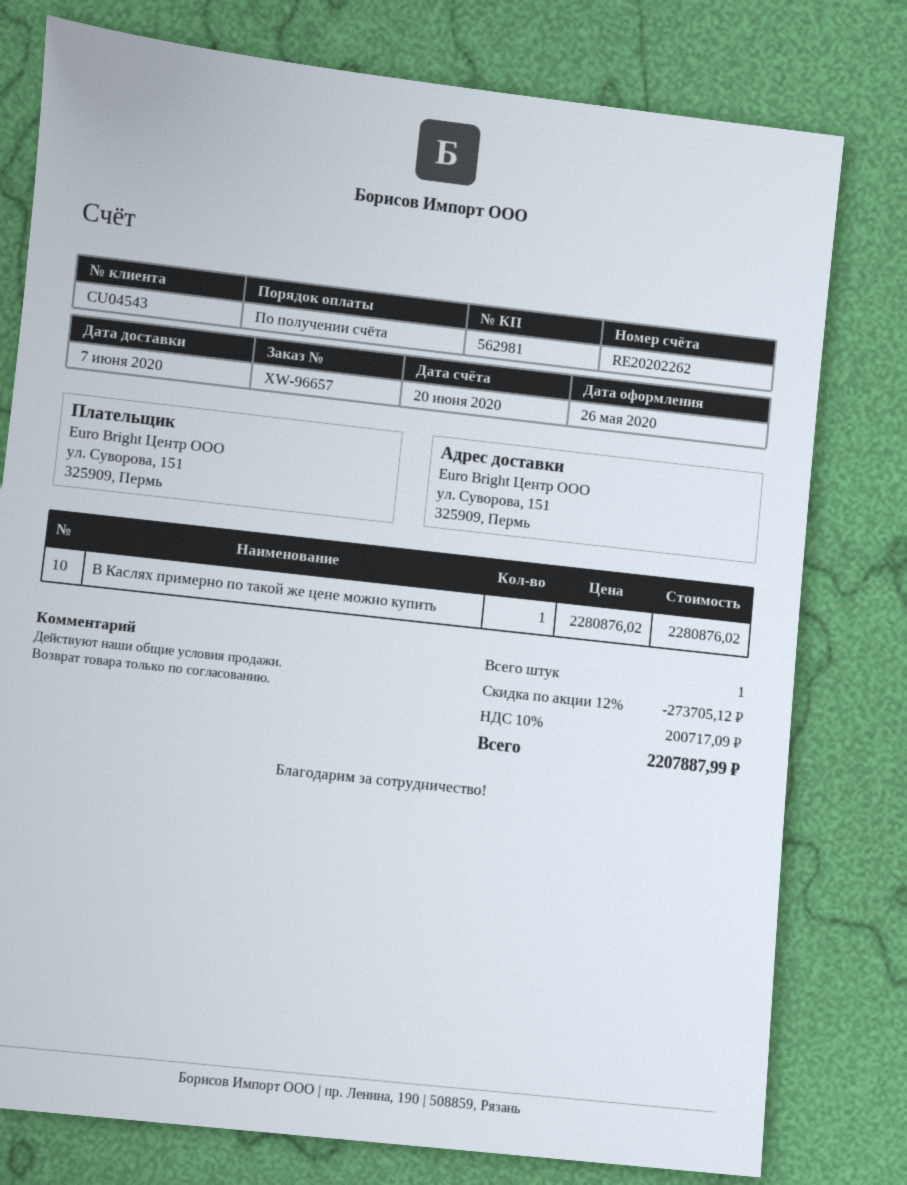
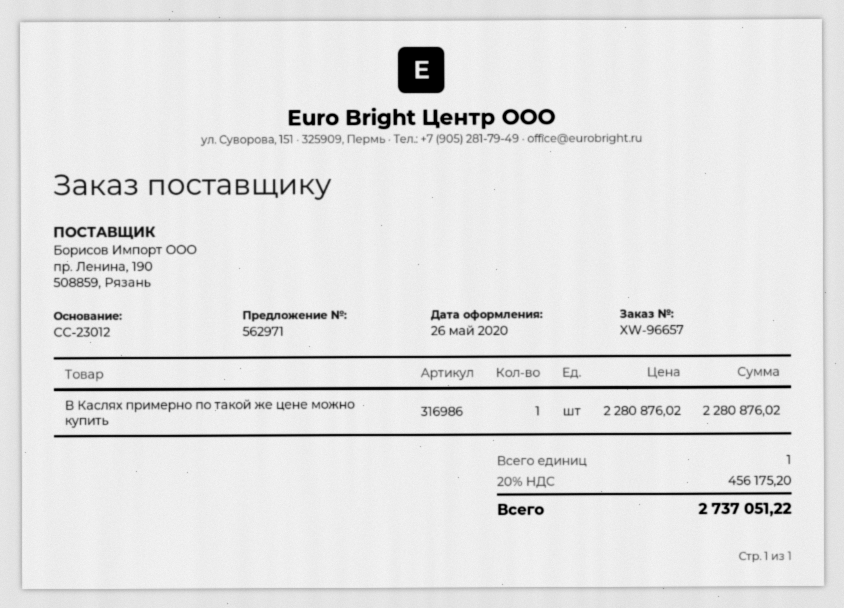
quote number: 562981 -> 562971
discount: 12% = 273705.12 -> none
tax: 10% = 200717.09 -> 20% = 456175.20
total: 2207887.99 -> 2737051.22

